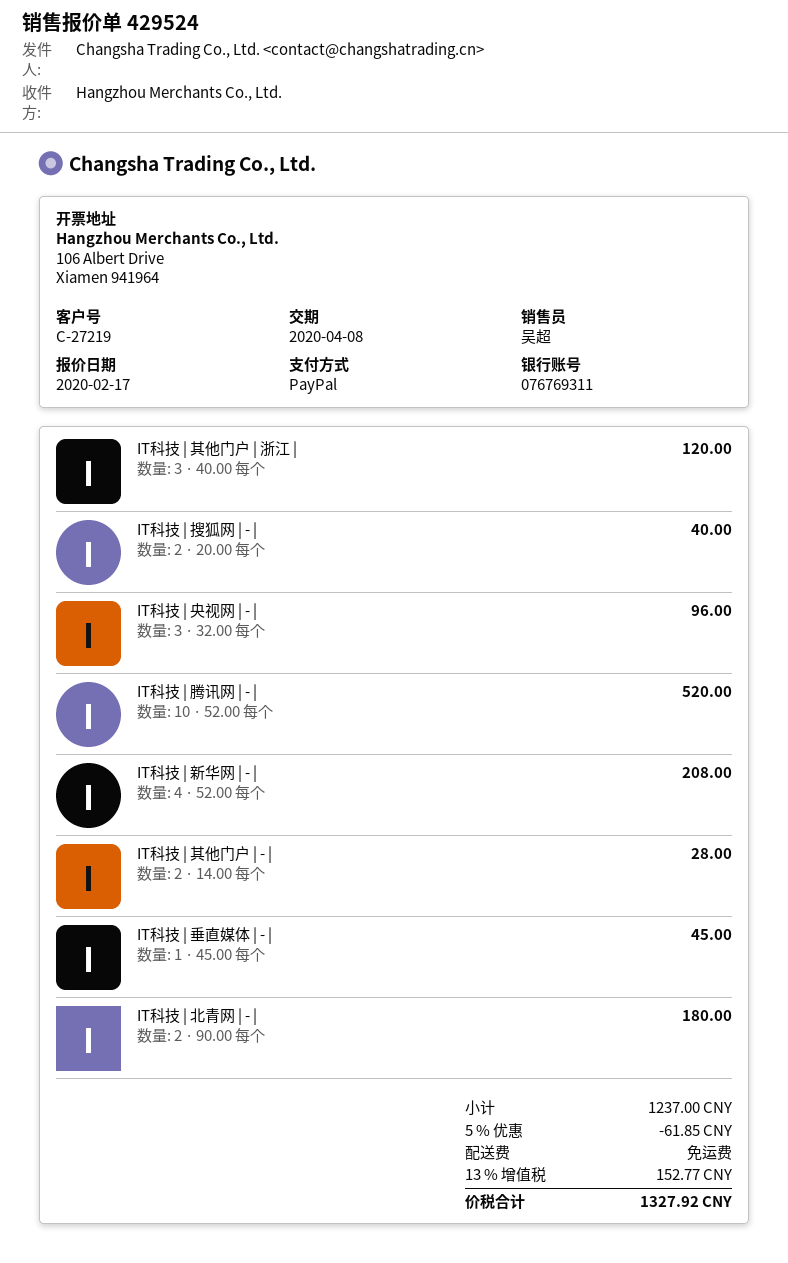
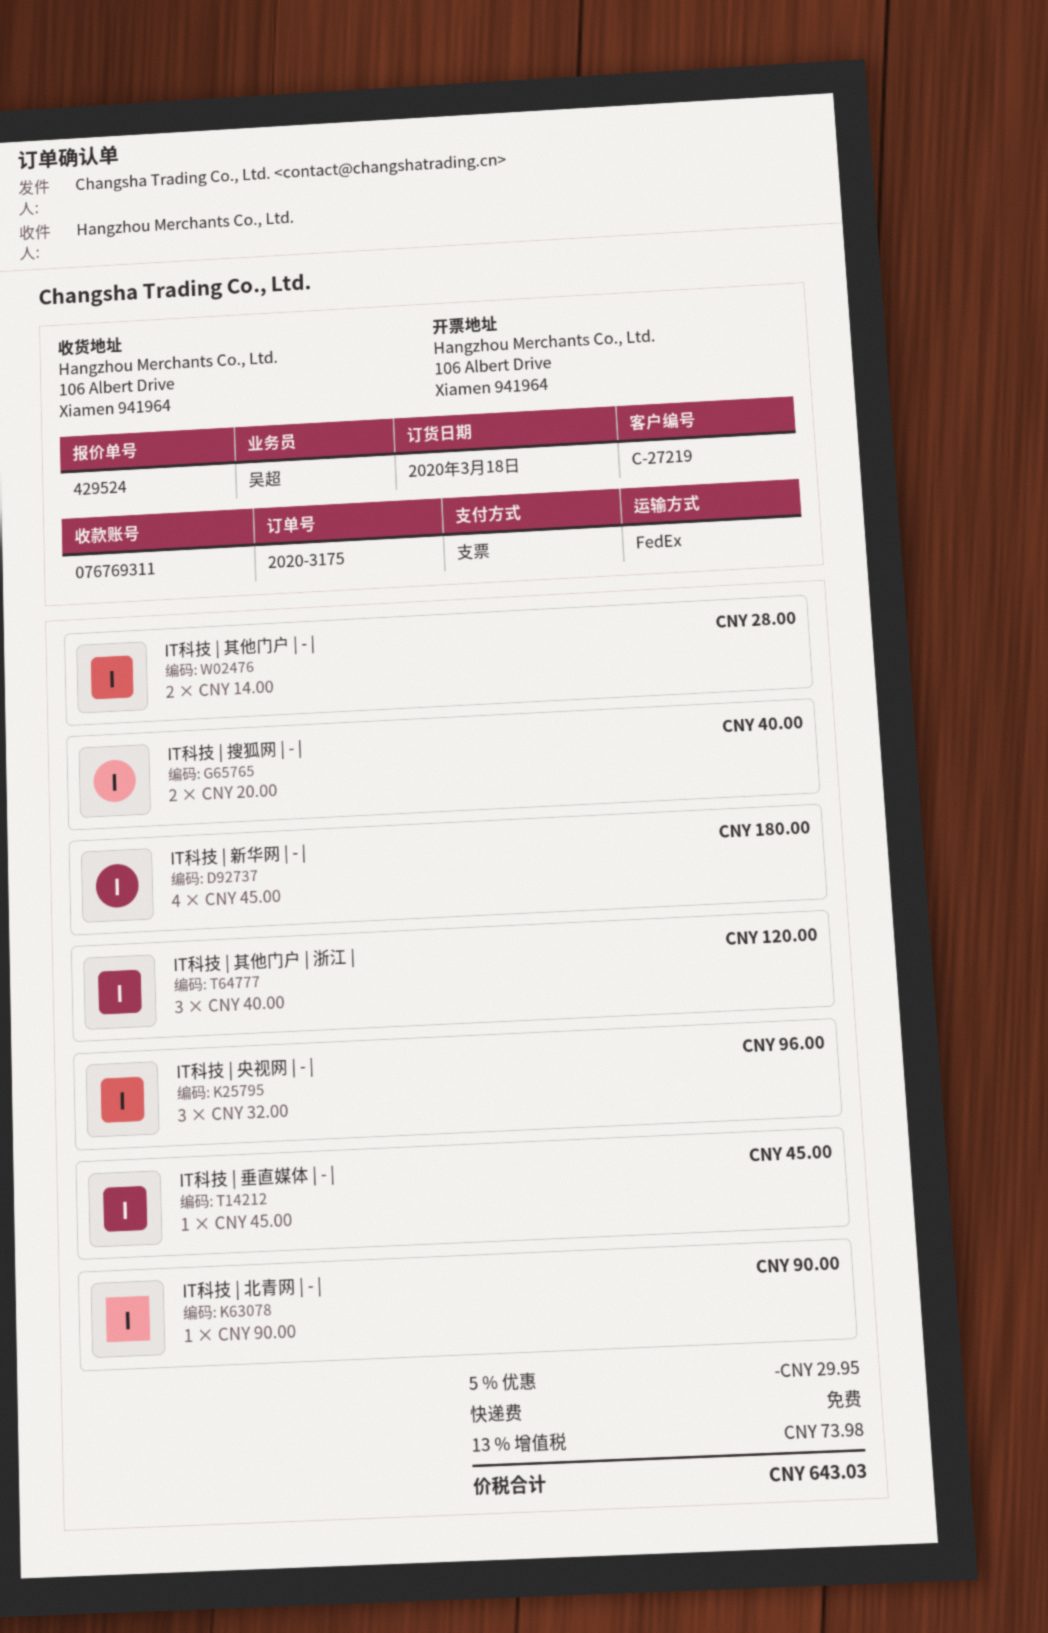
payment method: PayPal -> cheque
IT科技 | 腾讯网 | - |: 10 x 52.00 = 520.00 -> none
IT科技 | 新华网 | - |: 4 x 52.00 = 208.00 -> 4 x 45.00 = 180.00
IT科技 | 北青网 | - |: 2 x 90.00 = 180.00 -> 1 x 90.00 = 90.00
discount: 5% = 61.85 -> 5% = 29.95
tax: 13% = 152.77 -> 13% = 73.98
total: 1327.92 -> 643.03

